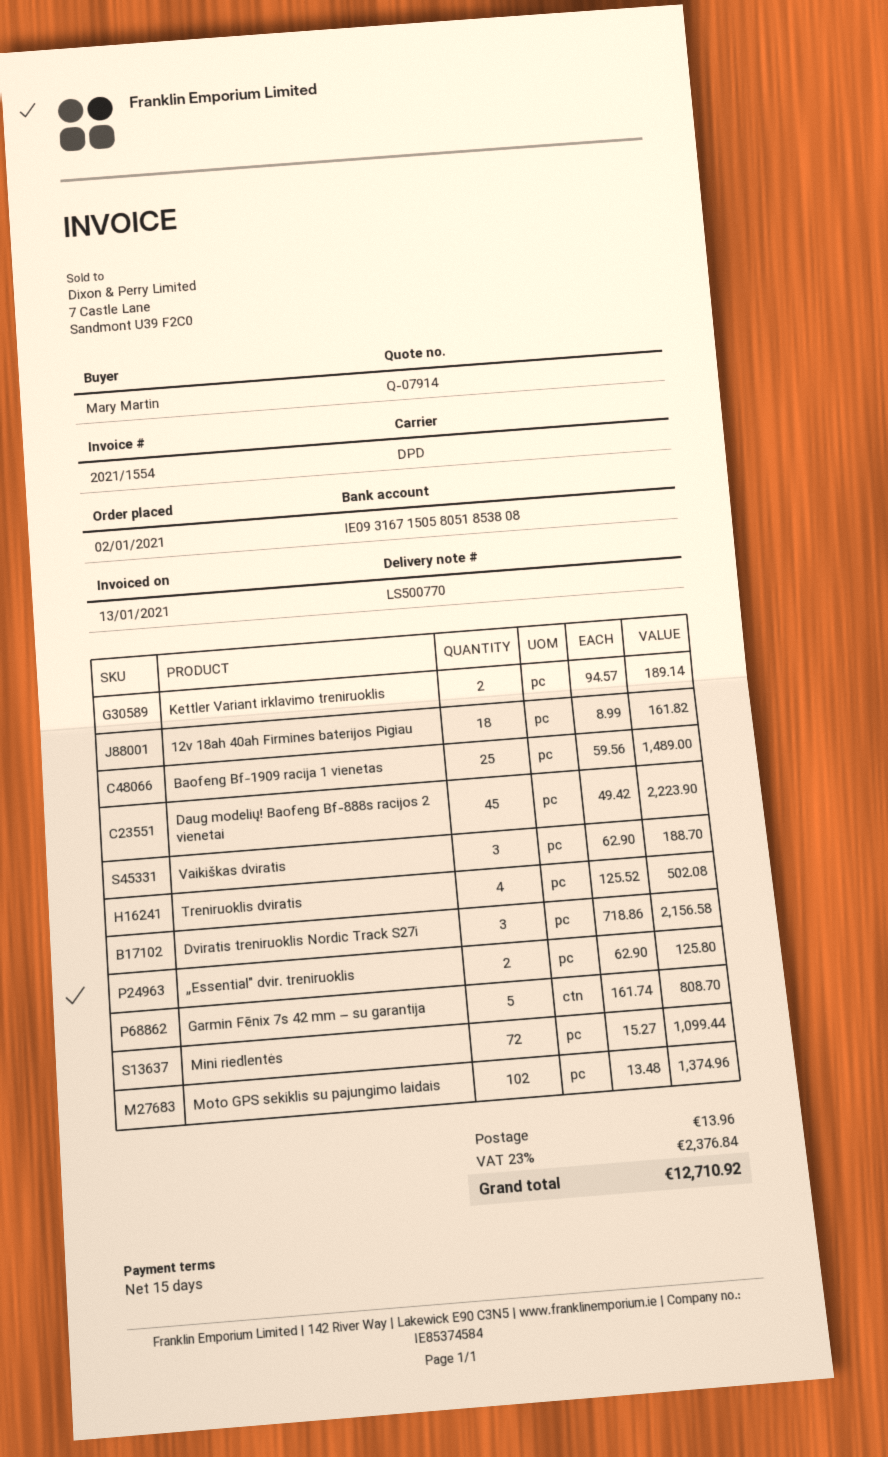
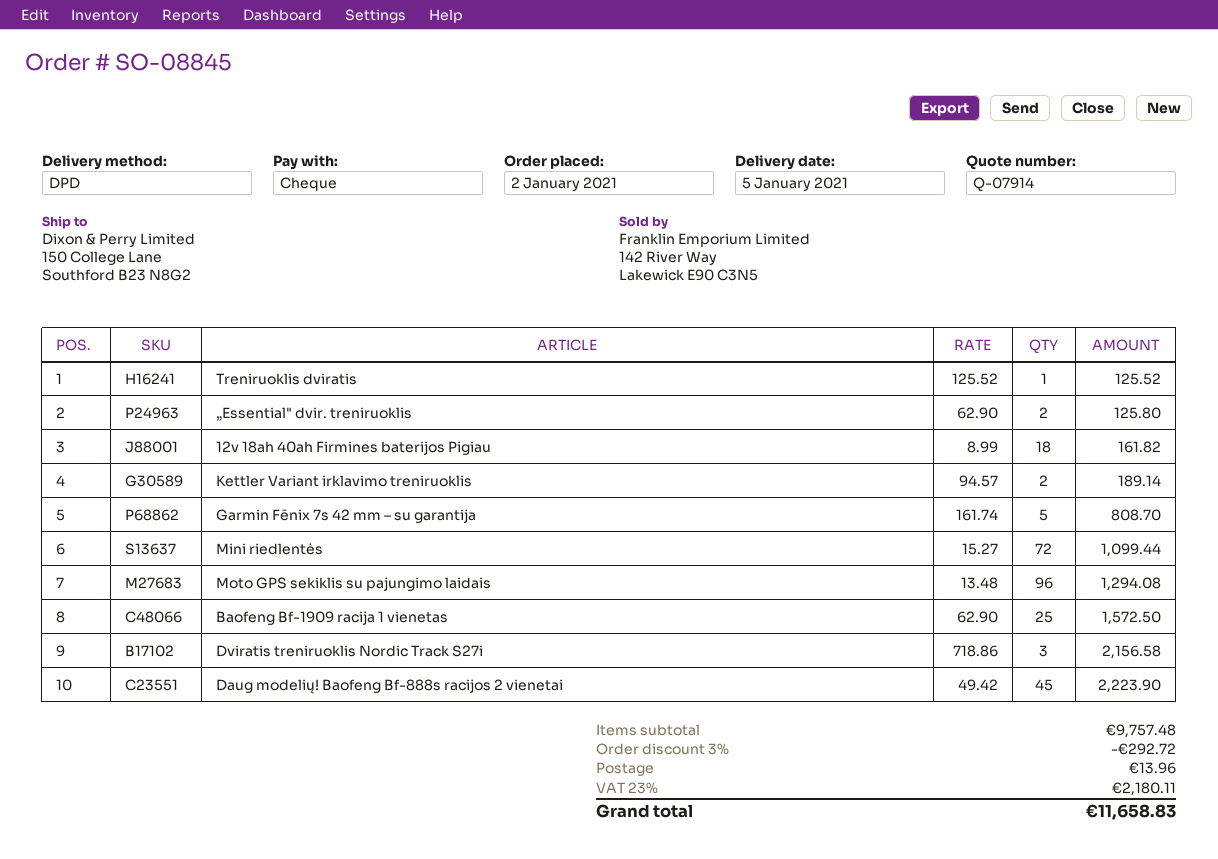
Baofeng Bf-1909 racija 1 vienetas: 25 x 59.56 = 1489.00 -> 25 x 62.90 = 1572.50
Vaikiškas dviratis: 3 x 62.90 = 188.70 -> none
Treniruoklis dviratis: 4 x 125.52 = 502.08 -> 1 x 125.52 = 125.52
Moto GPS sekiklis su pajungimo laidais: 102 x 13.48 = 1374.96 -> 96 x 13.48 = 1294.08
discount: none -> 3% = 292.72
tax: 23% = 2376.84 -> 23% = 2180.11
total: 12710.92 -> 11658.83

